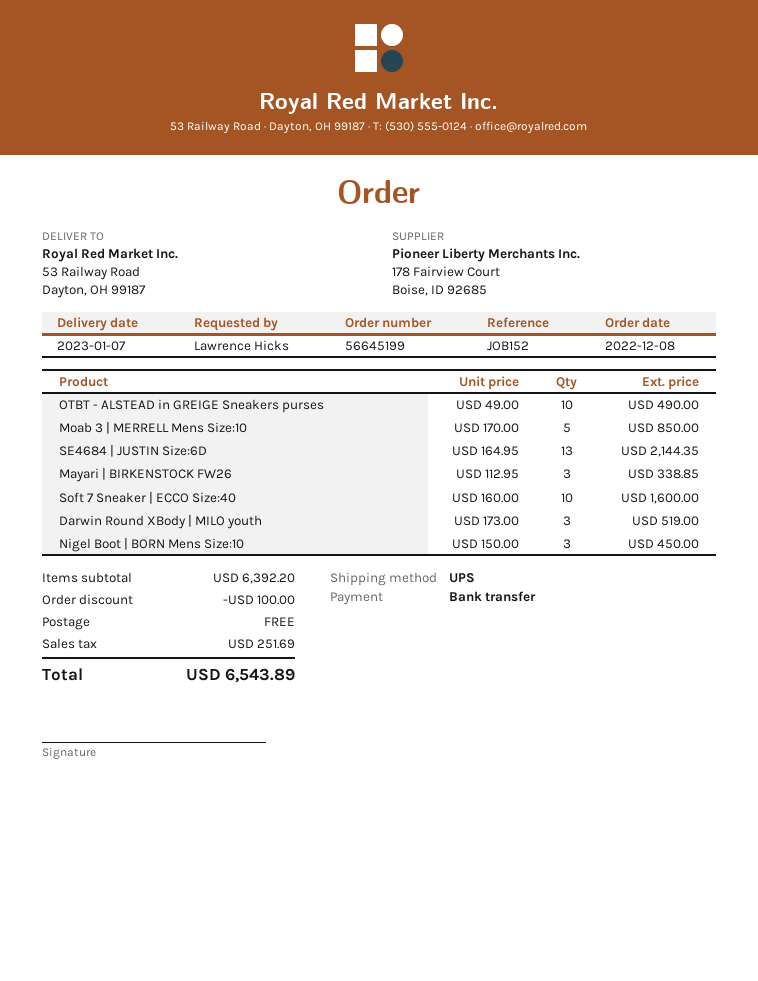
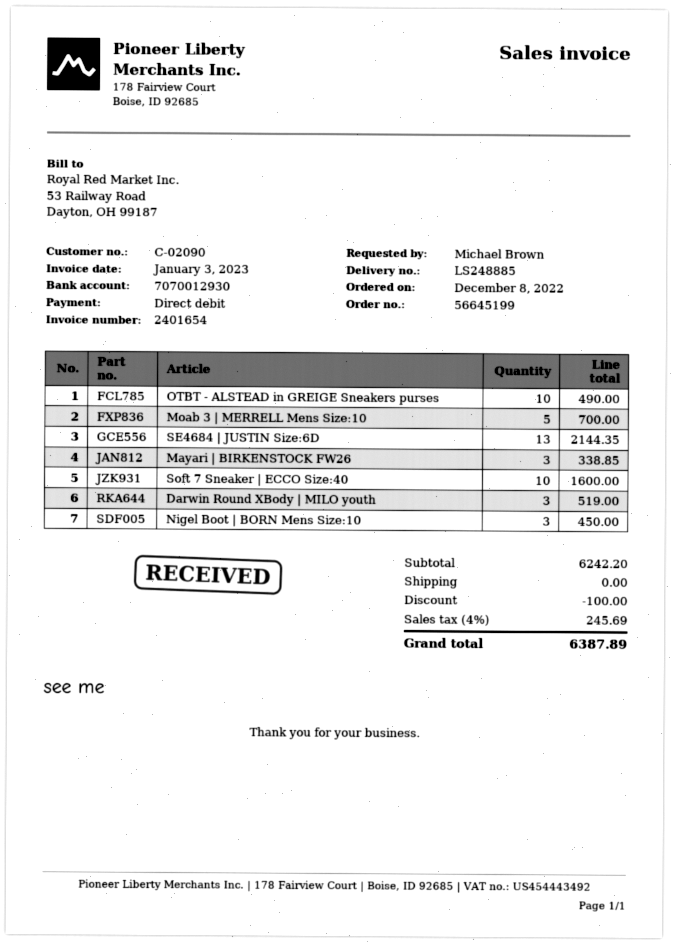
ordered by: Lawrence Hicks -> Michael Brown
payment method: bank transfer -> direct debit
Moab 3 | MERRELL Mens Size:10: 5 for 850.00 -> 5 for 700.00
subtotal: 6392.20 -> 6242.20
tax: 251.69 -> 245.69
total: 6543.89 -> 6387.89

